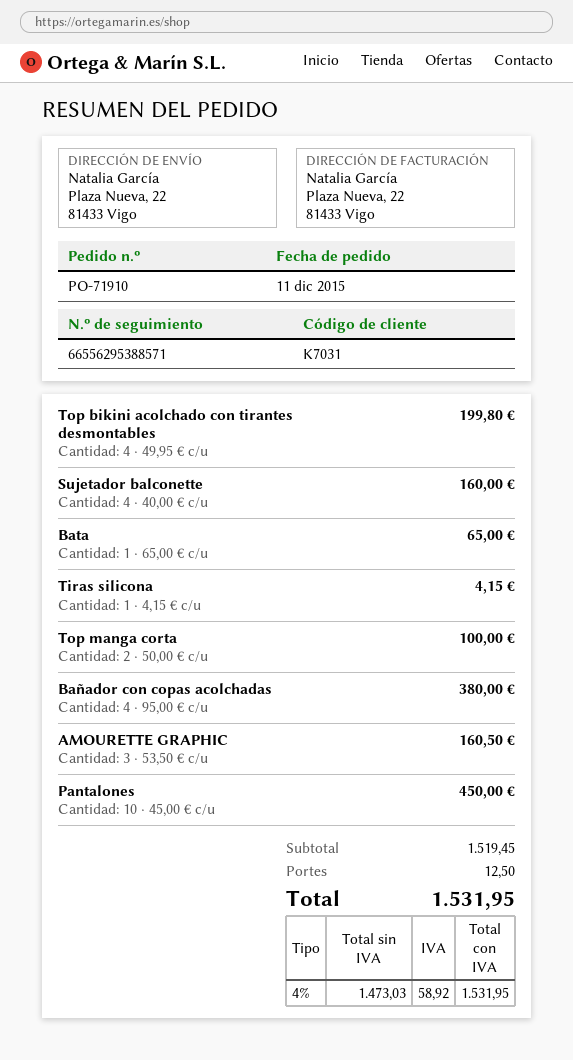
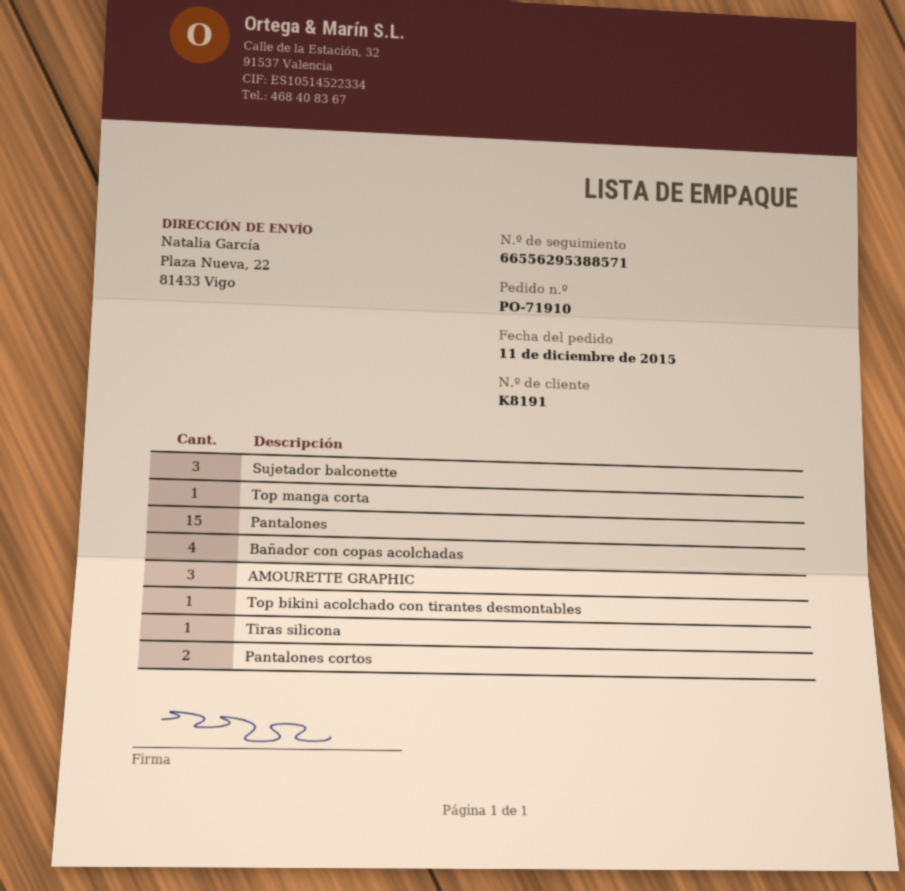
customer number: K7031 -> K8191
Top bikini acolchado con tirantes desmontables: 4 -> 1
Sujetador balconette: 4 -> 3
Bata: 1 -> none
Top manga corta: 2 -> 1
Pantalones: 10 -> 15
Pantalones cortos: none -> 2

